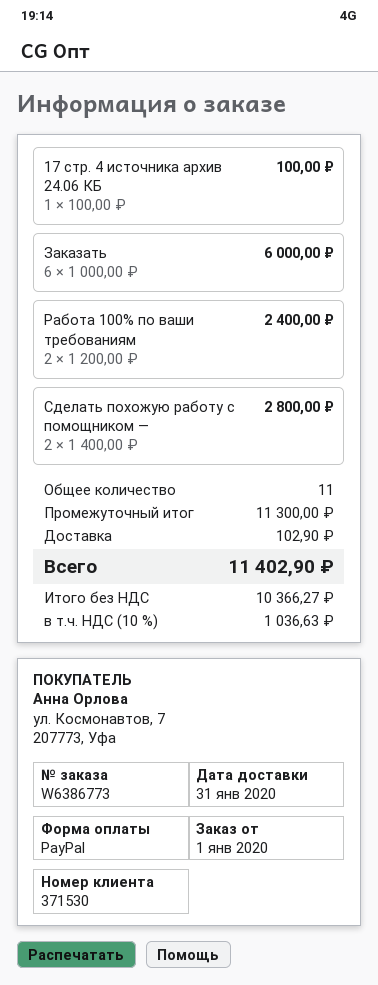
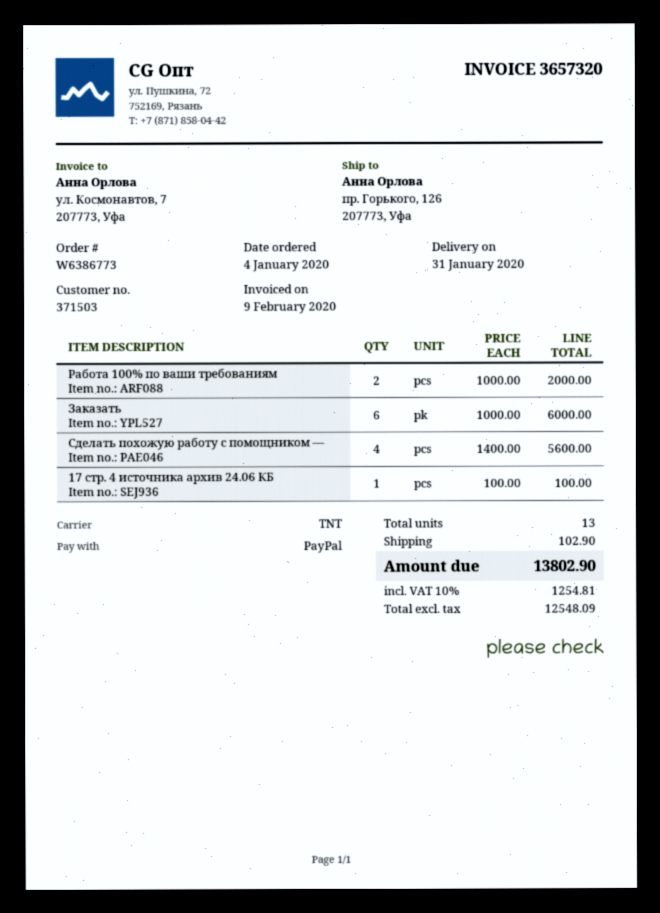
order date: 2020-01-01 -> 2020-01-04
customer number: 371530 -> 371503
Работа 100% по ваши требованиям: 2 x 1200.00 = 2400.00 -> 2 x 1000.00 = 2000.00
Сделать похожую работу с помощником —: 2 x 1400.00 = 2800.00 -> 4 x 1400.00 = 5600.00
total quantity: 11 -> 13
net: 10366.27 -> 12548.09
tax: 10% = 1036.63 -> 10% = 1254.81
total: 11402.90 -> 13802.90

